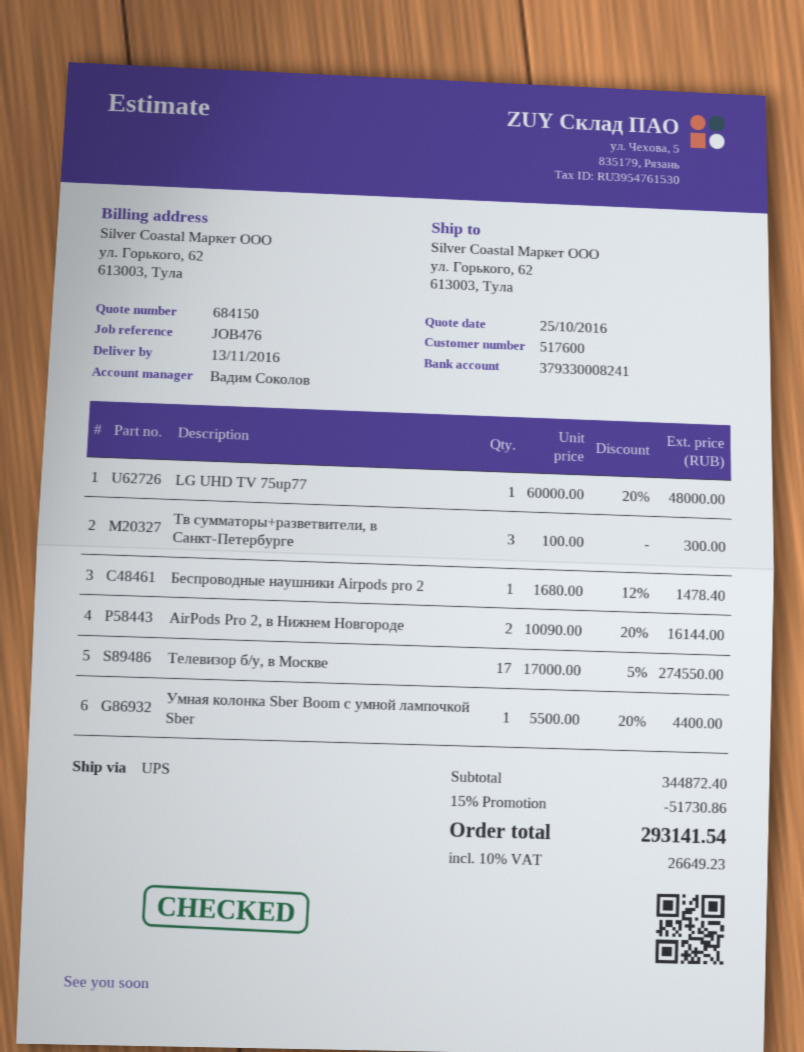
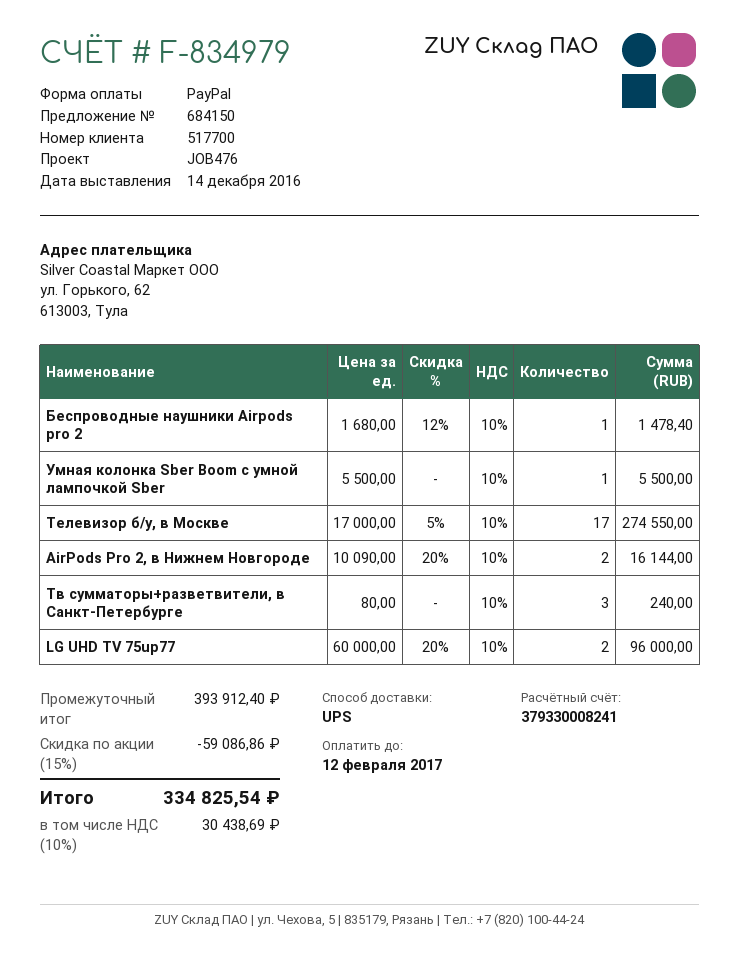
customer number: 517600 -> 517700
LG UHD TV 75up77: 1 x 60000.00 - 20% = 48000.00 -> 2 x 60000.00 - 20% = 96000.00
Тв сумматоры+разветвители, в Санкт-Петербурге: 3 x 100.00 = 300.00 -> 3 x 80.00 = 240.00
Умная колонка Sber Boom с умной лампочкой Sber: 1 x 5500.00 - 20% = 4400.00 -> 1 x 5500.00 = 5500.00
subtotal: 344872.40 -> 393912.40
discount: 15% = 51730.86 -> 15% = 59086.86
tax: 10% = 26649.23 -> 10% = 30438.69
total: 293141.54 -> 334825.54

